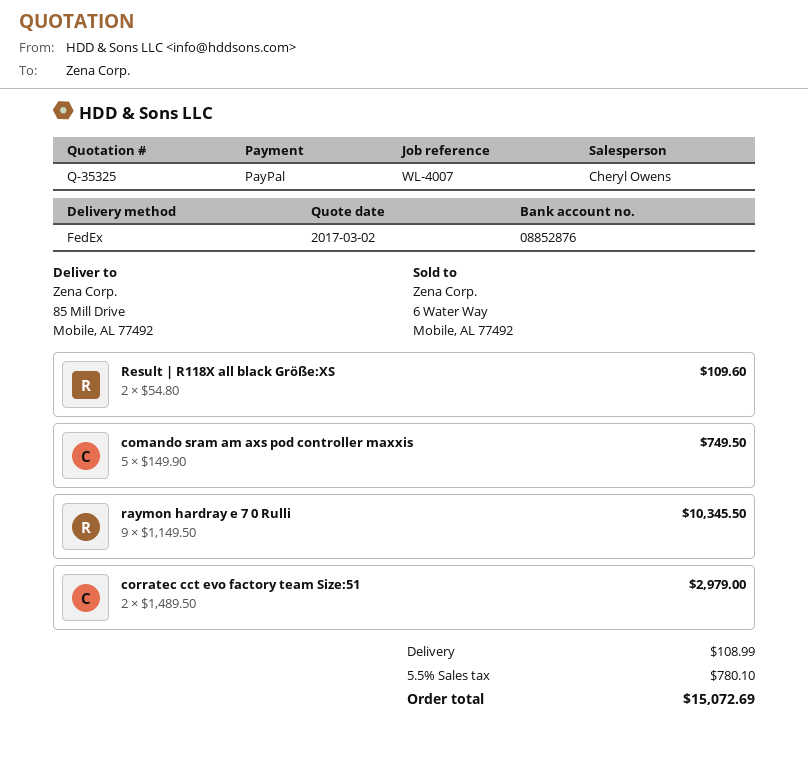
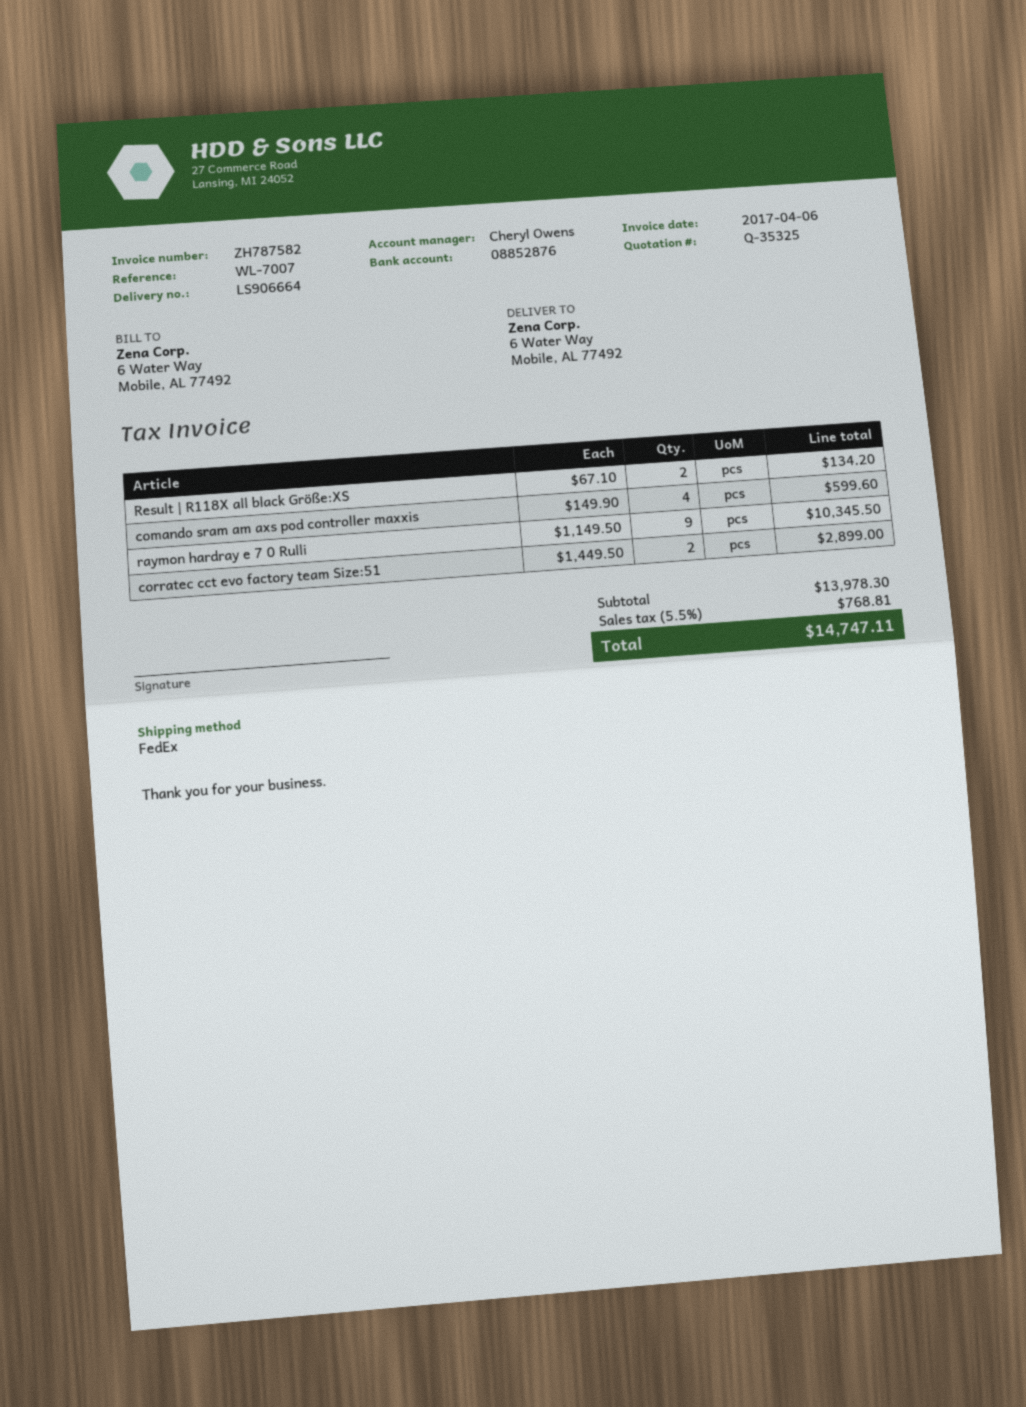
reference: WL-4007 -> WL-7007
ship to: 85 Mill Drive, Mobile, AL 77492 -> 6 Water Way, Mobile, AL 77492
Result | R118X all black Größe:XS: 2 x 54.80 = 109.60 -> 2 x 67.10 = 134.20
comando sram am axs pod controller maxxis: 5 x 149.90 = 749.50 -> 4 x 149.90 = 599.60
corratec cct evo factory team Size:51: 2 x 1489.50 = 2979.00 -> 2 x 1449.50 = 2899.00
shipping: 108.99 -> none
tax: 5.5% = 780.10 -> 5.5% = 768.81
total: 15072.69 -> 14747.11

